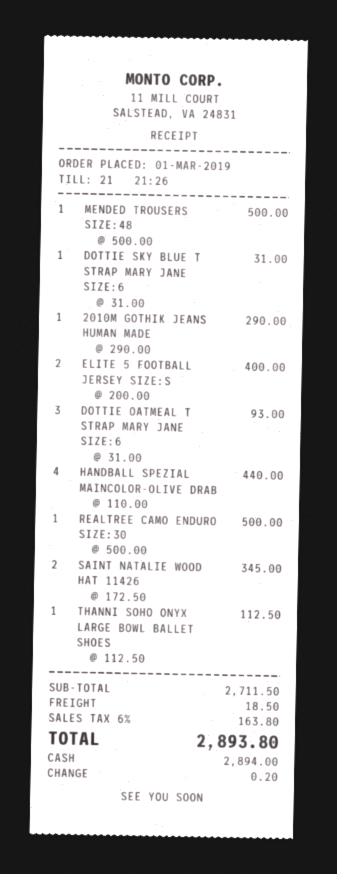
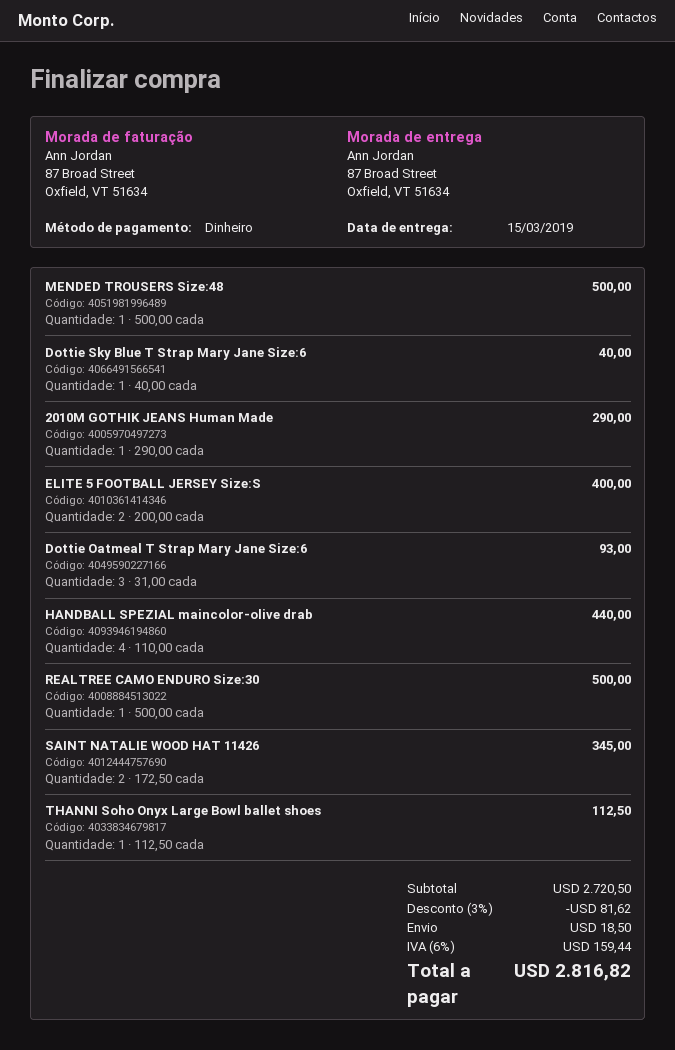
DOTTIE SKY BLUE T STRAP MARY JANE SIZE:6: 1 x 31.00 = 31.00 -> 1 x 40.00 = 40.00
subtotal: 2711.50 -> 2720.50
discount: none -> 3% = 81.62
tax: 6% = 163.80 -> 6% = 159.44
total: 2893.80 -> 2816.82

